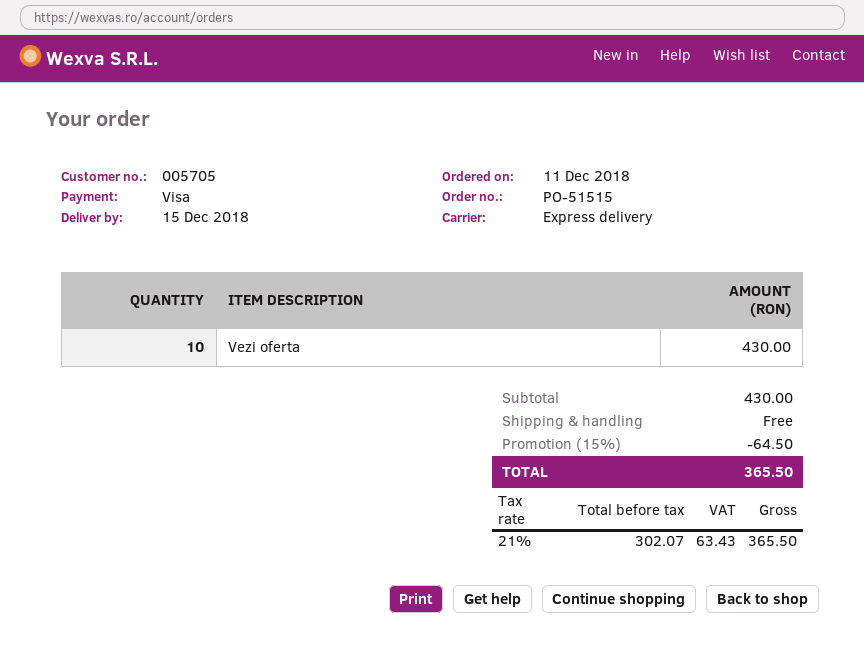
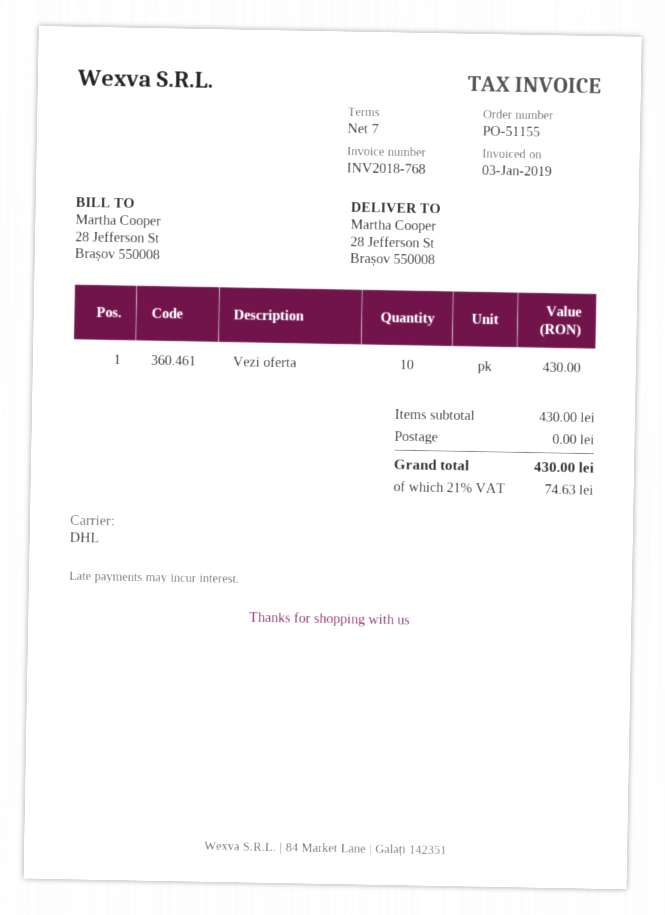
order number: PO-51515 -> PO-51155
shipping method: express -> DHL
discount: 15% = 64.50 -> none
tax: 21% = 63.43 -> 21% = 74.63
total: 365.50 -> 430.00

